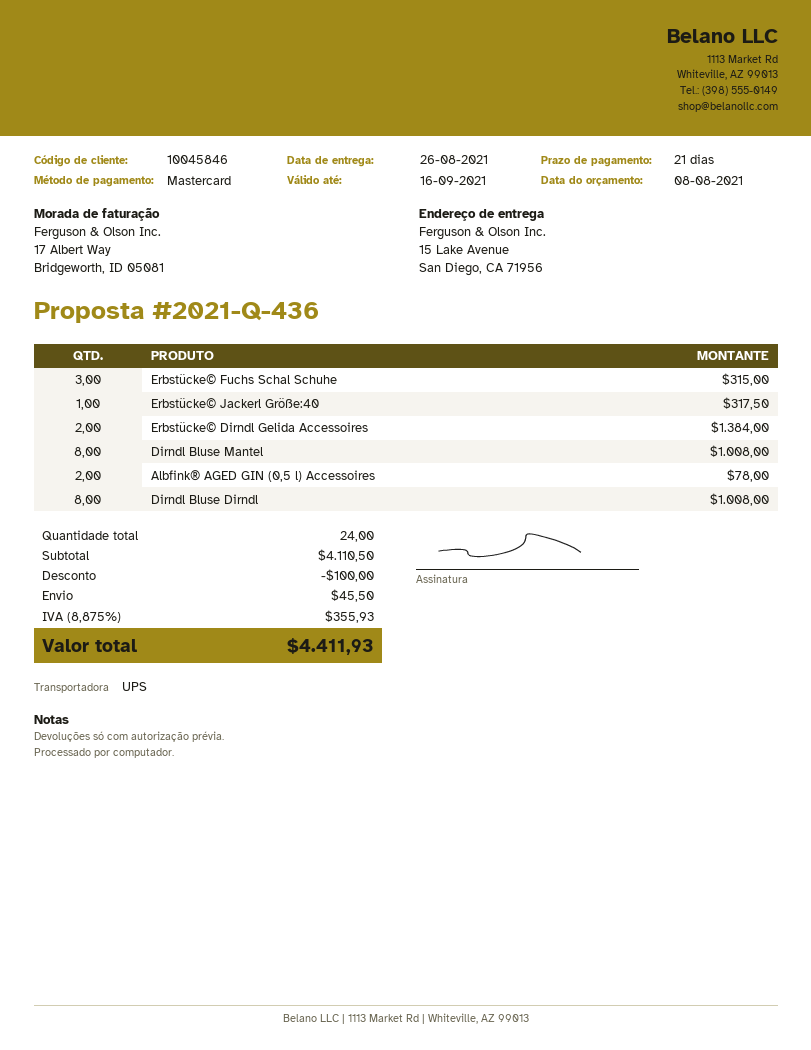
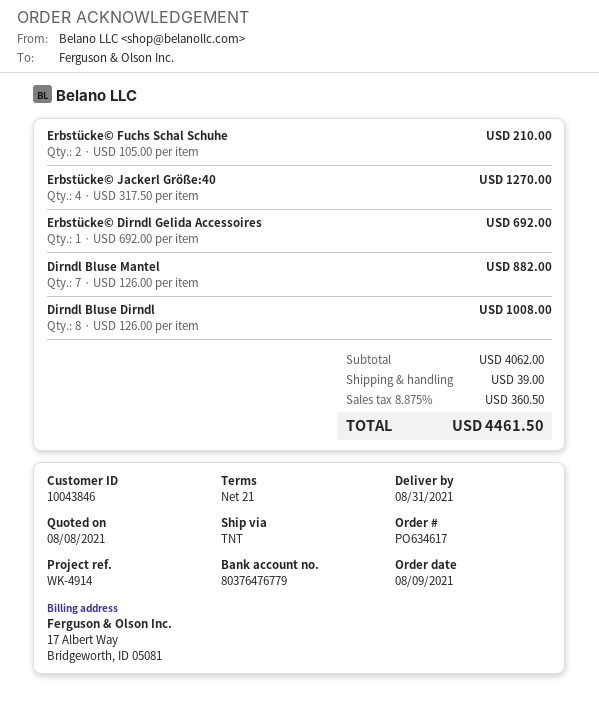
delivery date: 2021-08-26 -> 2021-08-31
customer number: 10045846 -> 10043846
shipping method: UPS -> TNT
Erbstücke© Fuchs Schal Schuhe: 3 for 315.00 -> 2 for 210.00
Erbstücke© Jackerl Größe:40: 1 for 317.50 -> 4 for 1270.00
Erbstücke© Dirndl Gelida Accessoires: 2 for 1384.00 -> 1 for 692.00
Dirndl Bluse Mantel: 8 for 1008.00 -> 7 for 882.00
Albfink® AGED GIN (0,5 l) Accessoires: 2 for 78.00 -> none
subtotal: 4110.50 -> 4062.00
discount: 100.00 -> none
shipping: 45.50 -> 39.00
tax: 8.875% = 355.93 -> 8.875% = 360.50
total: 4411.93 -> 4461.50

